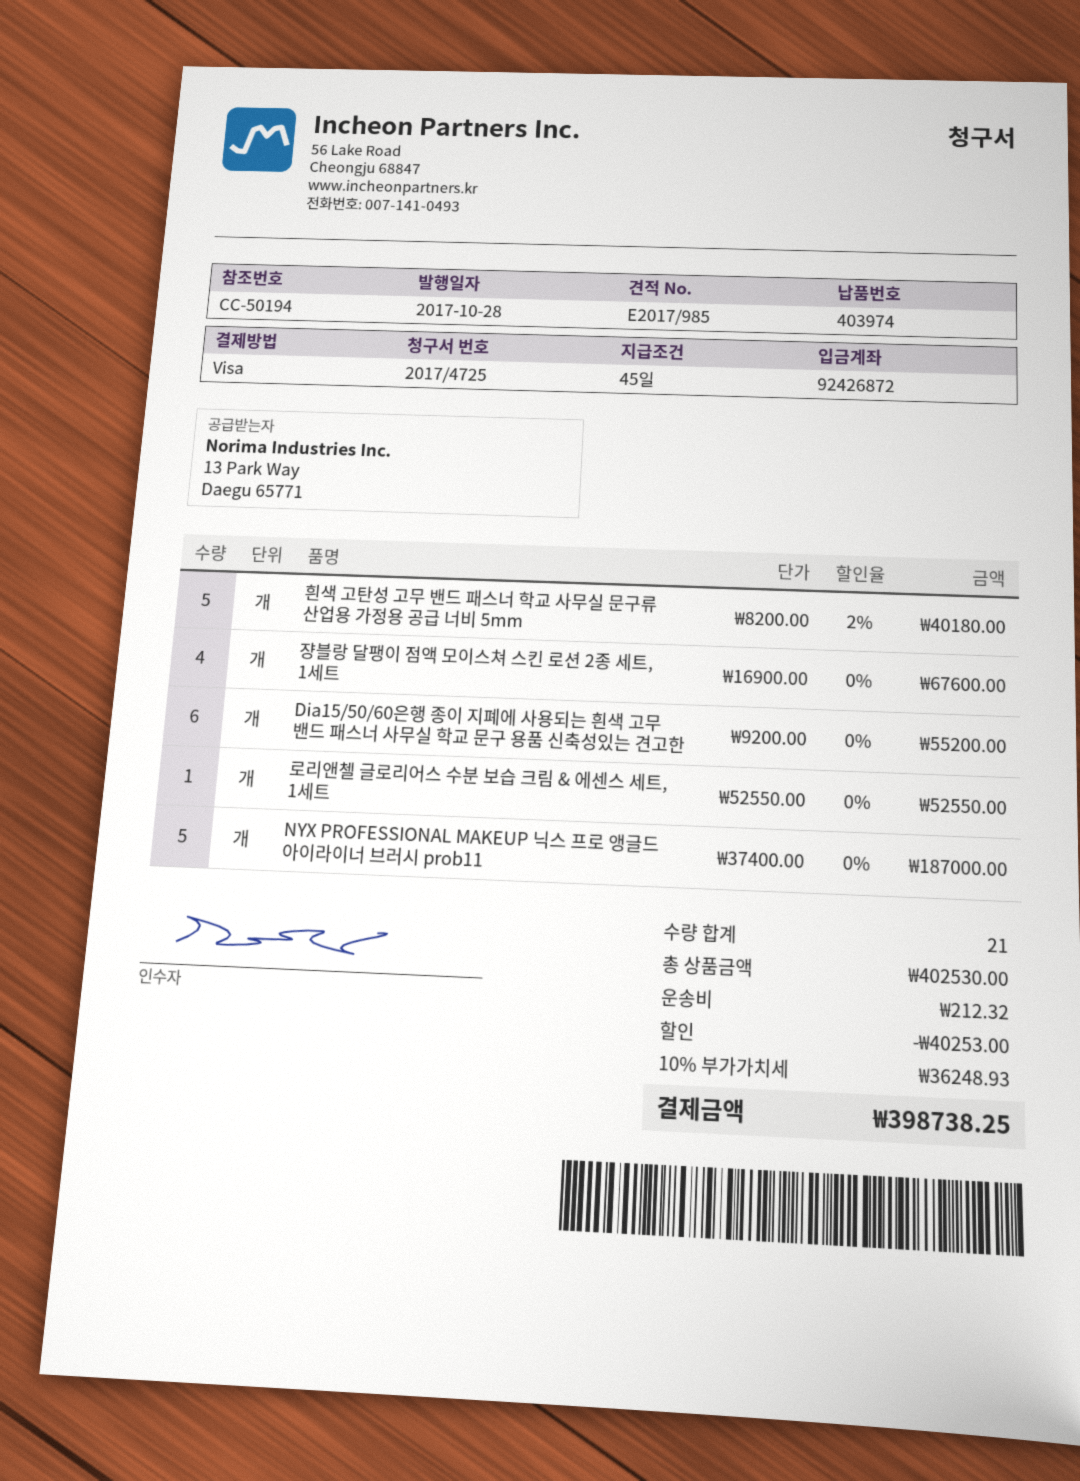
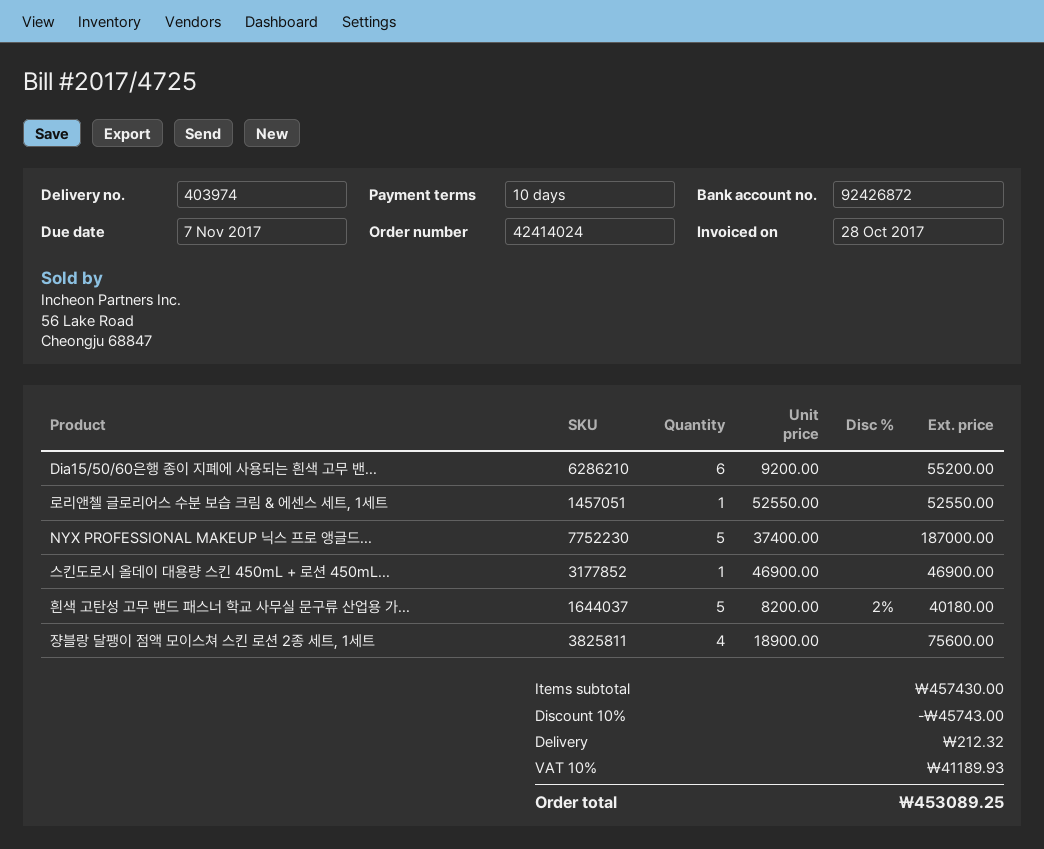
payment terms: 45 days -> 10 days
쟝블랑 달팽이 점액 모이스쳐 스킨 로션 2종 세트, 1세트: 4 x 16900.00 = 67600.00 -> 4 x 18900.00 = 75600.00
스킨도로시 올데이 대용량 스킨 450mL + 로션 450mL...: none -> 1 x 46900.00 = 46900.00
subtotal: 402530.00 -> 457430.00
discount: 40253.00 -> 45743.00
tax: 10% = 36248.93 -> 10% = 41189.93
total: 398738.25 -> 453089.25

